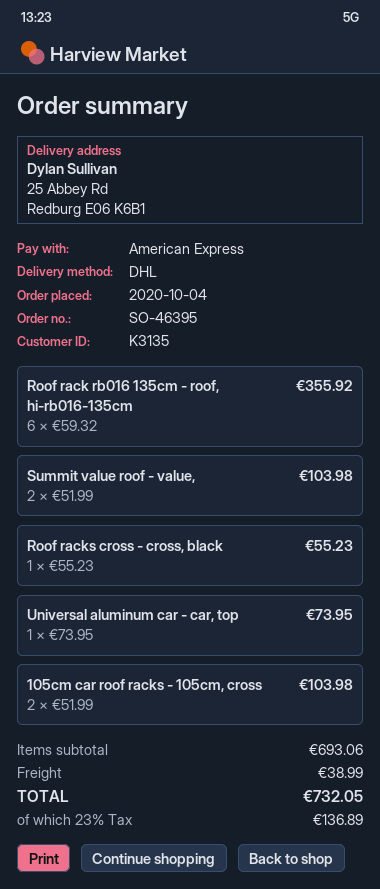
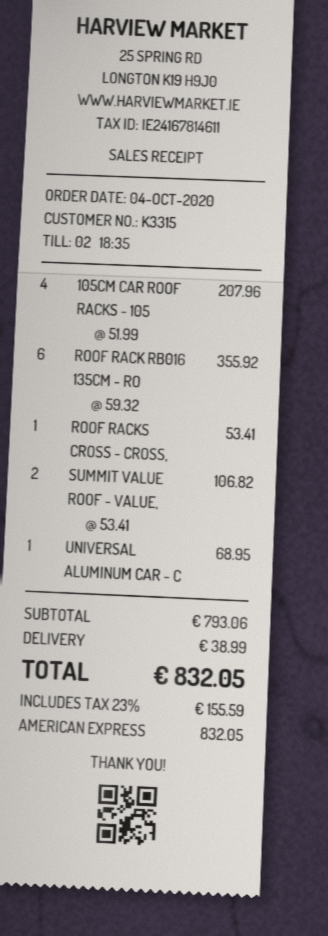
customer number: K3135 -> K3315
Summit value roof - value,: 2 x 51.99 = 103.98 -> 2 x 53.41 = 106.82
Roof racks cross - cross, black: 1 x 55.23 = 55.23 -> 1 x 53.41 = 53.41
Universal aluminum car - car, top: 1 x 73.95 = 73.95 -> 1 x 68.95 = 68.95
105cm car roof racks - 105cm, cross: 2 x 51.99 = 103.98 -> 4 x 51.99 = 207.96
subtotal: 693.06 -> 793.06
tax: 23% = 136.89 -> 23% = 155.59
total: 732.05 -> 832.05

